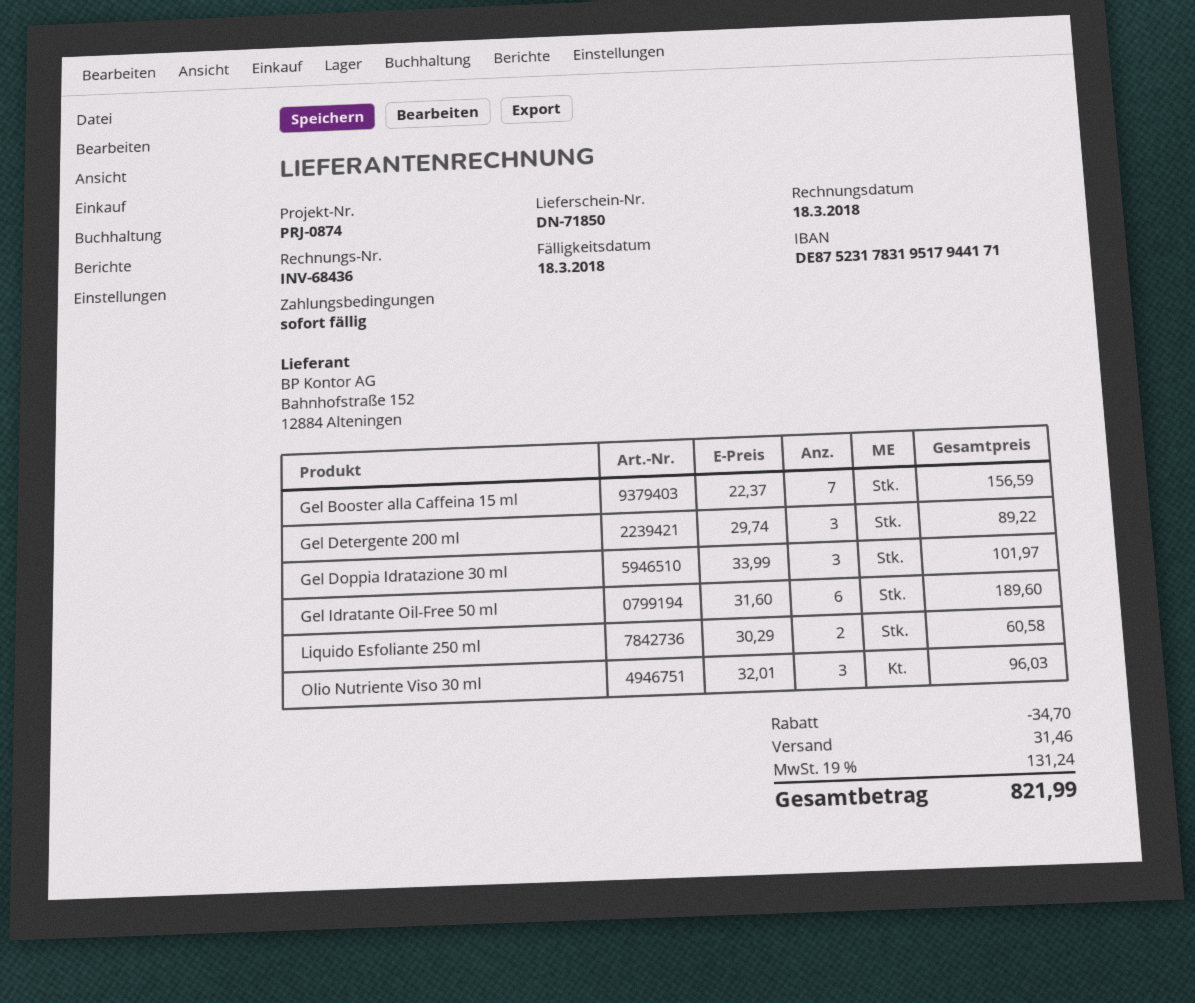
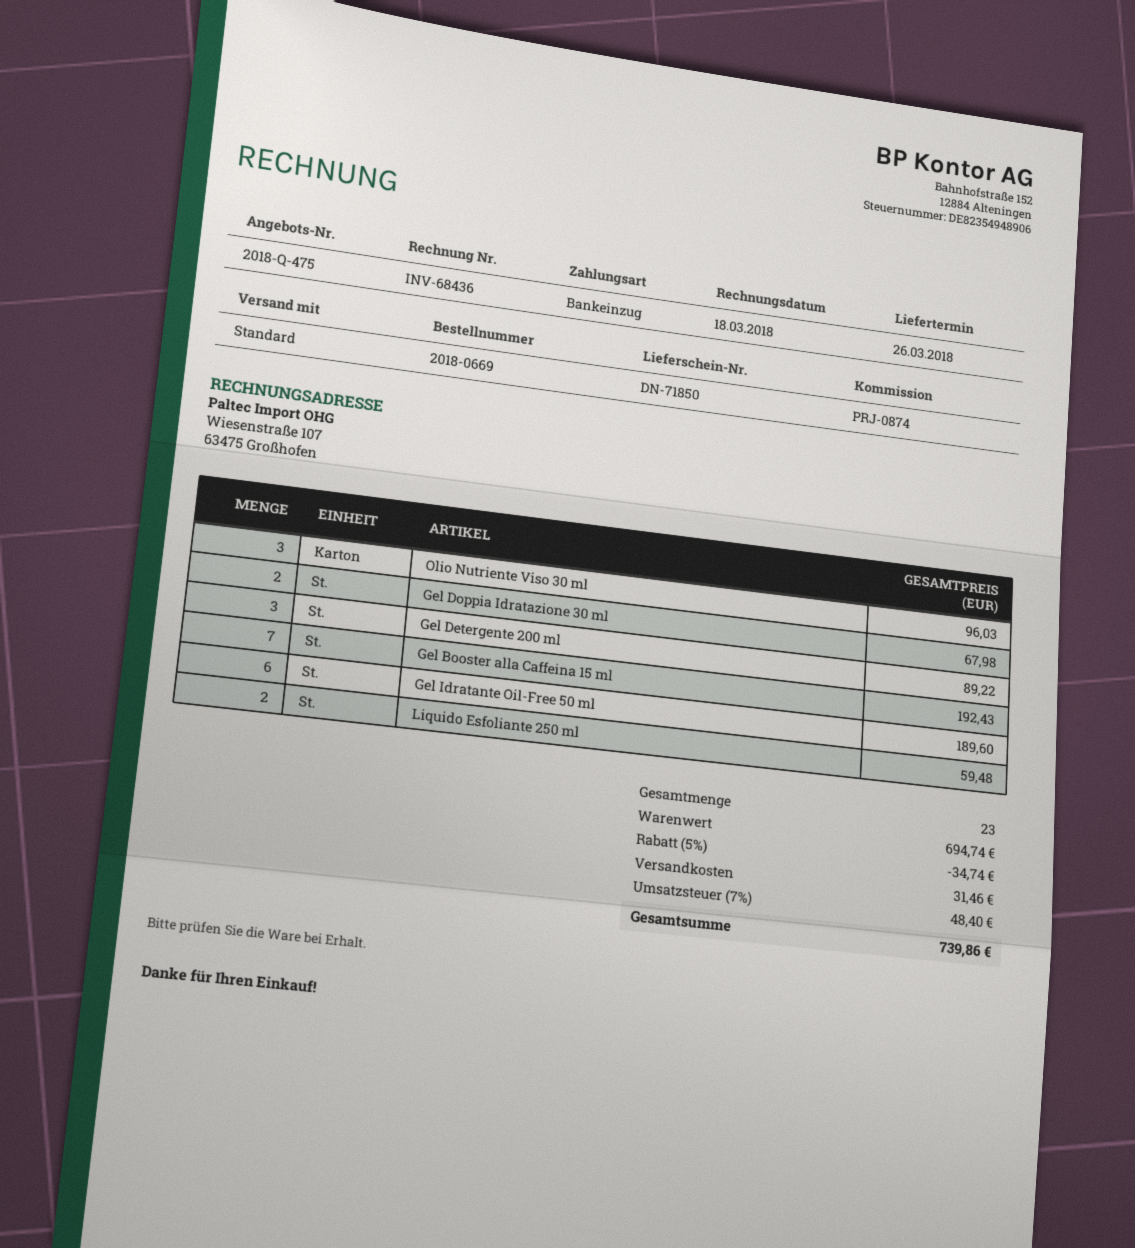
Gel Booster alla Caffeina 15 ml: 7 for 156.59 -> 7 for 192.43
Gel Doppia Idratazione 30 ml: 3 for 101.97 -> 2 for 67.98
Liquido Esfoliante 250 ml: 2 for 60.58 -> 2 for 59.48
discount: 34.70 -> 34.74
tax: 19% = 131.24 -> 7% = 48.40
total: 821.99 -> 739.86

